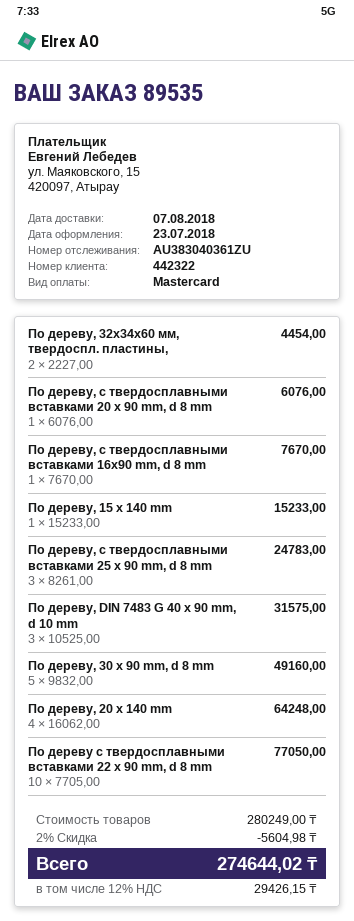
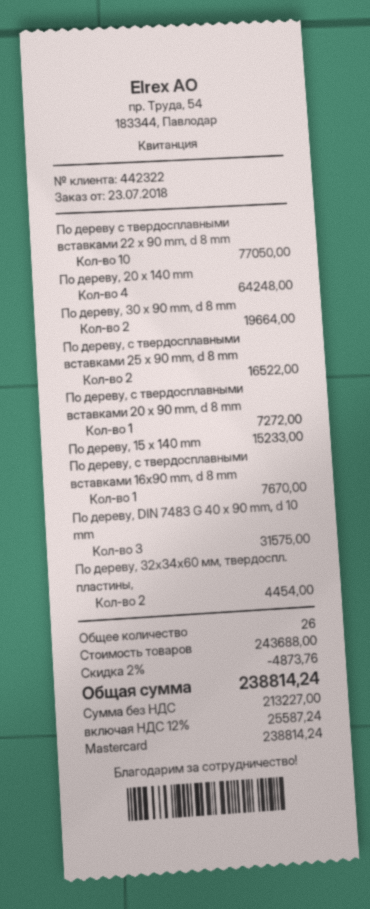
По дереву, с твердосплавными вставками 20 x 90 mm, d 8 mm: 1 for 6076.00 -> 1 for 7272.00
По дереву, с твердосплавными вставками 25 x 90 mm, d 8 mm: 3 for 24783.00 -> 2 for 16522.00
По дереву, 30 x 90 mm, d 8 mm: 5 for 49160.00 -> 2 for 19664.00
subtotal: 280249.00 -> 243688.00
discount: 2% = 5604.98 -> 2% = 4873.76
tax: 12% = 29426.15 -> 12% = 25587.24
total: 274644.02 -> 238814.24

